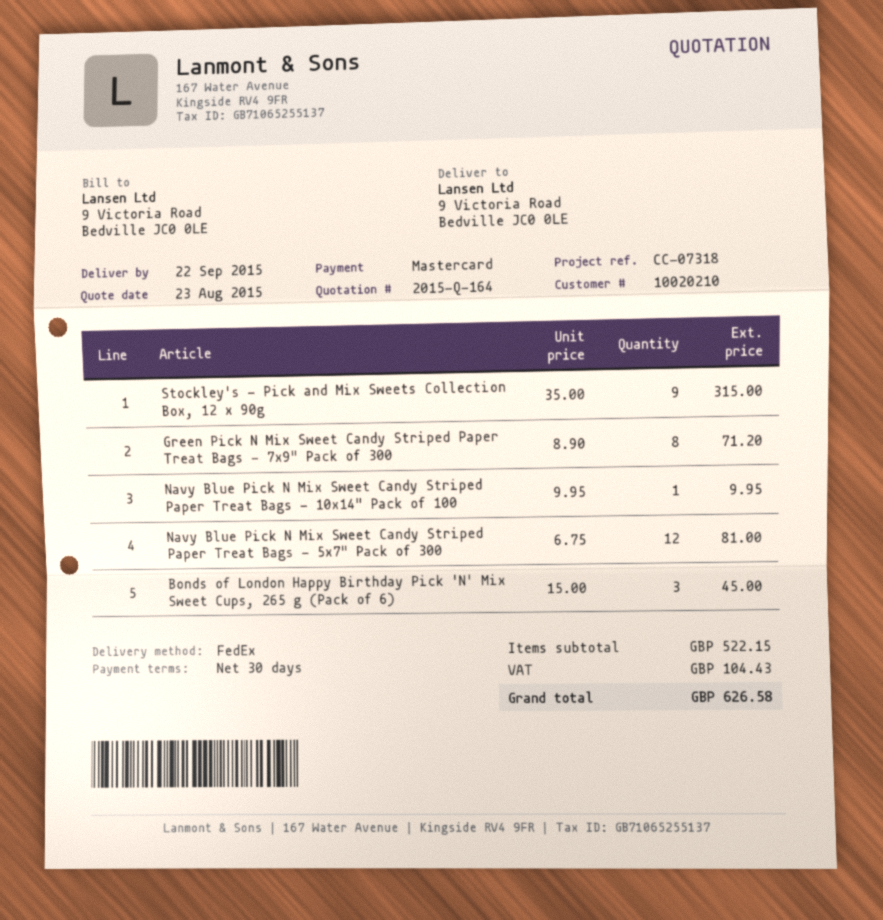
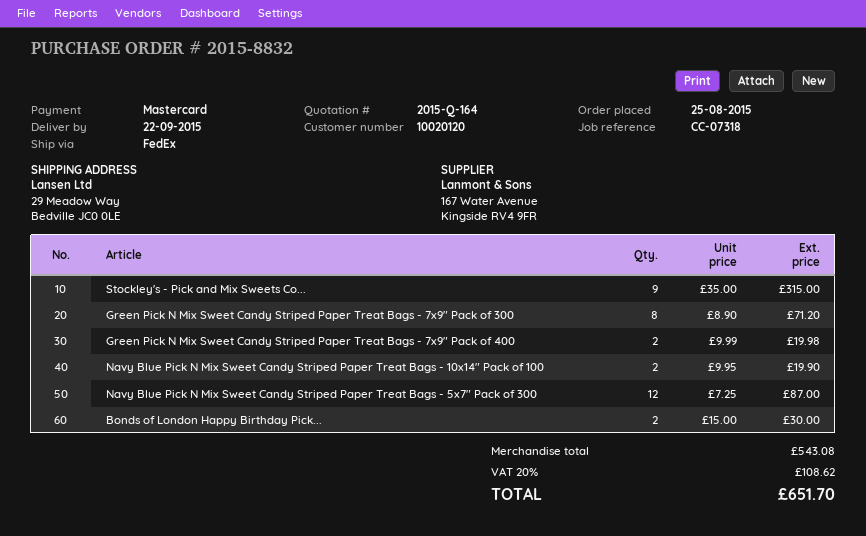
customer number: 10020210 -> 10020120
ship to: 9 Victoria Road, Bedville JC0 0LE -> 29 Meadow Way, Bedville JC0 0LE
Navy Blue Pick N Mix Sweet Candy Striped Paper Treat Bags - 10x14" Pack of 100: 1 x 9.95 = 9.95 -> 2 x 9.95 = 19.90
Navy Blue Pick N Mix Sweet Candy Striped Paper Treat Bags - 5x7" Pack of 300: 12 x 6.75 = 81.00 -> 12 x 7.25 = 87.00
Bonds of London Happy Birthday Pick 'N' Mix Sweet Cups, 265 g (Pack of 6): 3 x 15.00 = 45.00 -> 2 x 15.00 = 30.00
Green Pick N Mix Sweet Candy Striped Paper Treat Bags - 7x9" Pack of 400: none -> 2 x 9.99 = 19.98
subtotal: 522.15 -> 543.08
tax: 104.43 -> 108.62
total: 626.58 -> 651.70

